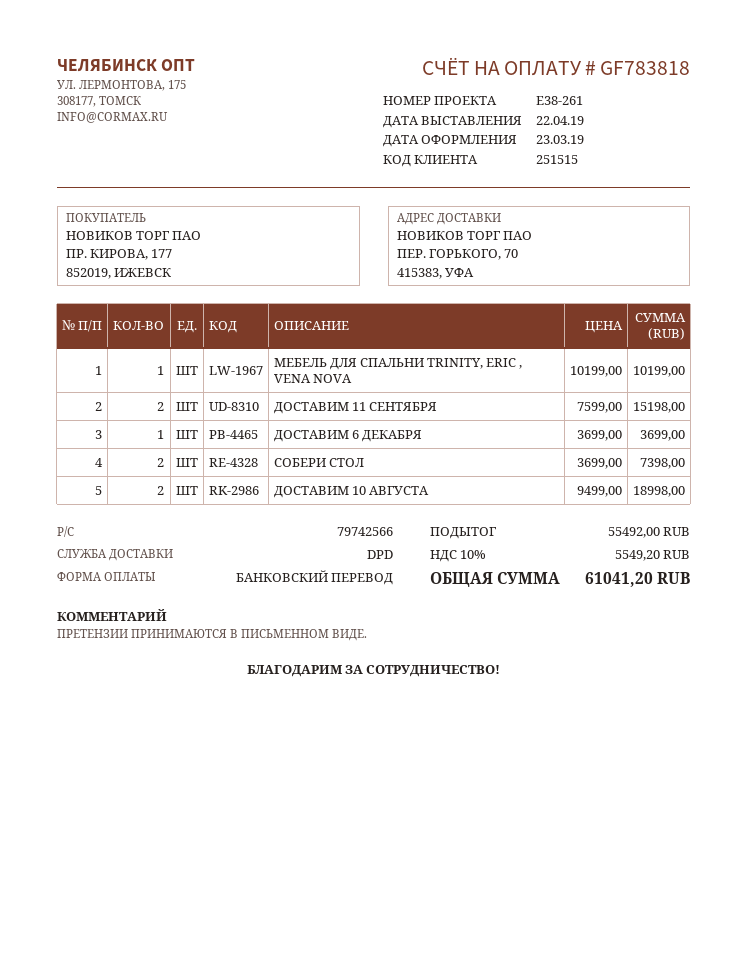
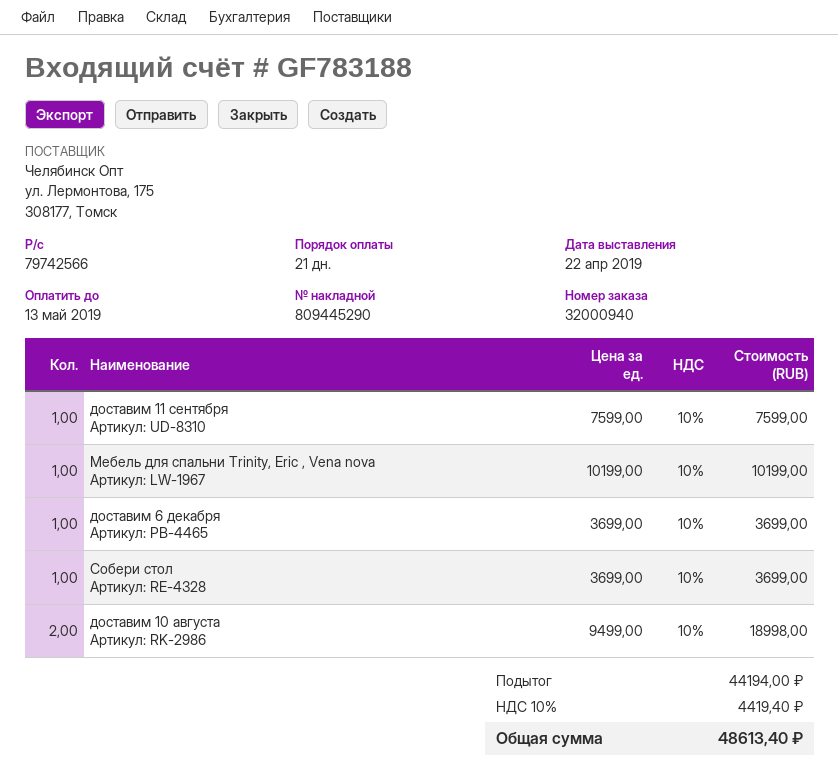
invoice number: GF783818 -> GF783188
ДОСТАВИМ 11 СЕНТЯБРЯ: 2 x 7599.00 = 15198.00 -> 1 x 7599.00 = 7599.00
СОБЕРИ СТОЛ: 2 x 3699.00 = 7398.00 -> 1 x 3699.00 = 3699.00
subtotal: 55492.00 -> 44194.00
tax: 10% = 5549.20 -> 10% = 4419.40
total: 61041.20 -> 48613.40

